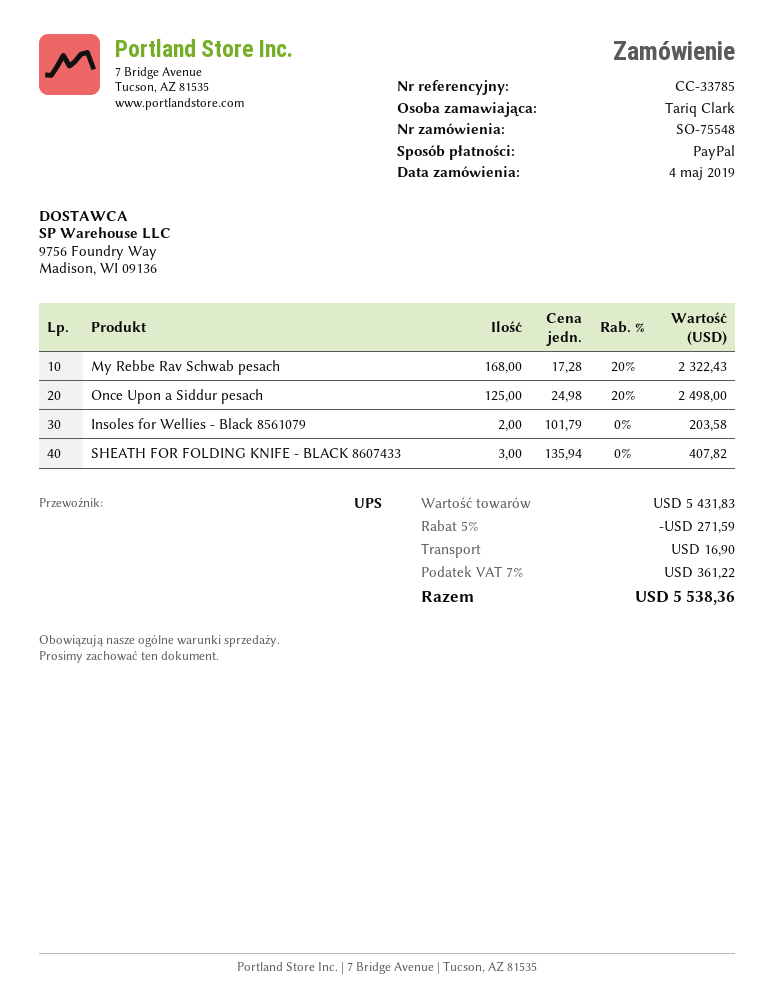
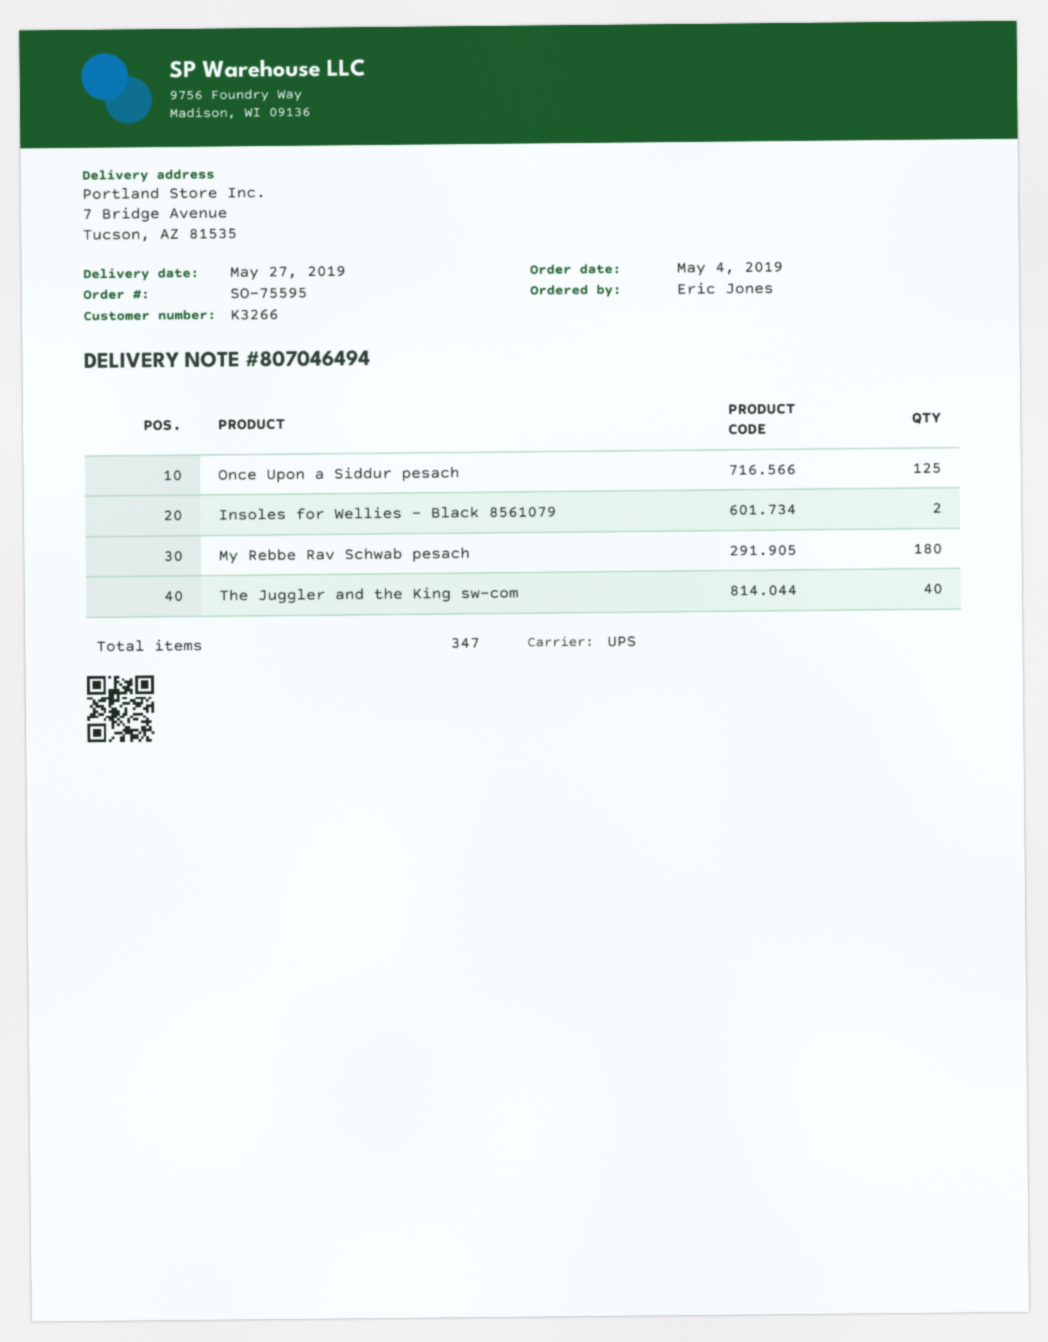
order number: SO-75548 -> SO-75595
ordered by: Tariq Clark -> Eric Jones
My Rebbe Rav Schwab pesach: 168 -> 180
SHEATH FOR FOLDING KNIFE - BLACK 8607433: 3 -> none
The Juggler and the King sw-com: none -> 40

